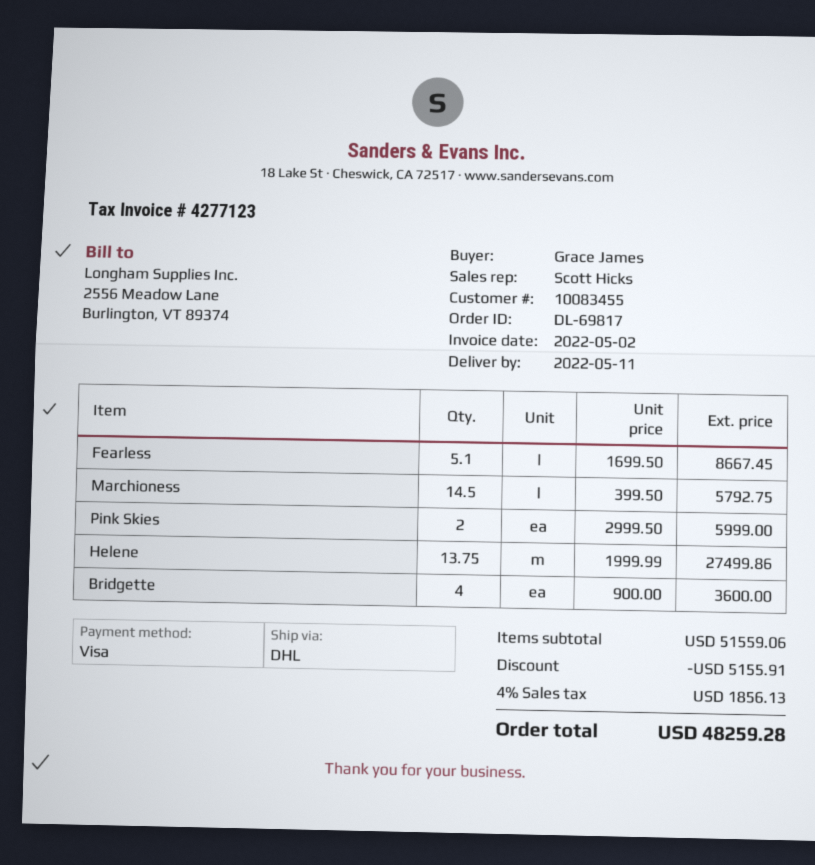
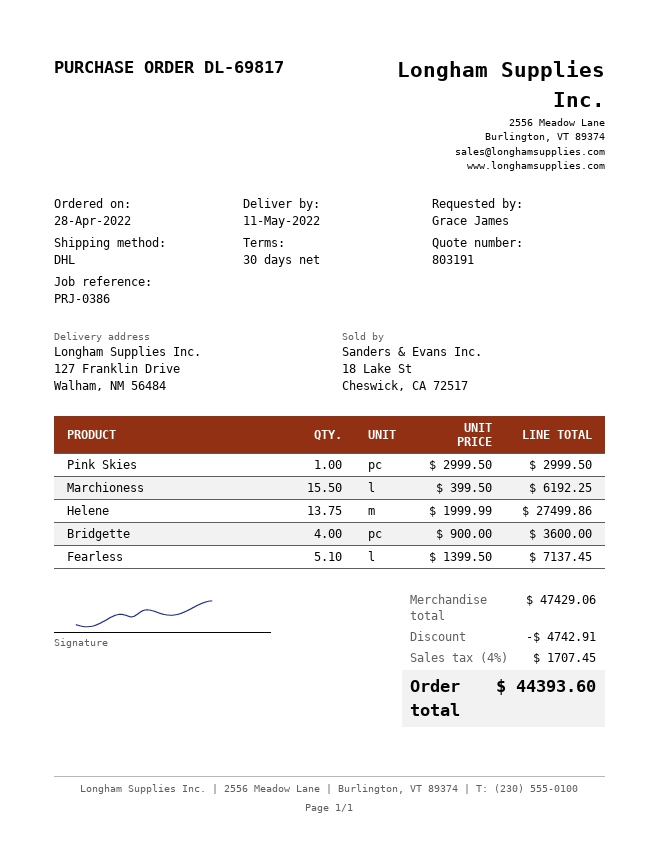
Fearless: 5.1 x 1699.50 = 8667.45 -> 5.1 x 1399.50 = 7137.45
Marchioness: 14.5 x 399.50 = 5792.75 -> 15.5 x 399.50 = 6192.25
Pink Skies: 2 x 2999.50 = 5999.00 -> 1 x 2999.50 = 2999.50
subtotal: 51559.06 -> 47429.06
discount: 5155.91 -> 4742.91
tax: 4% = 1856.13 -> 4% = 1707.45
total: 48259.28 -> 44393.60

